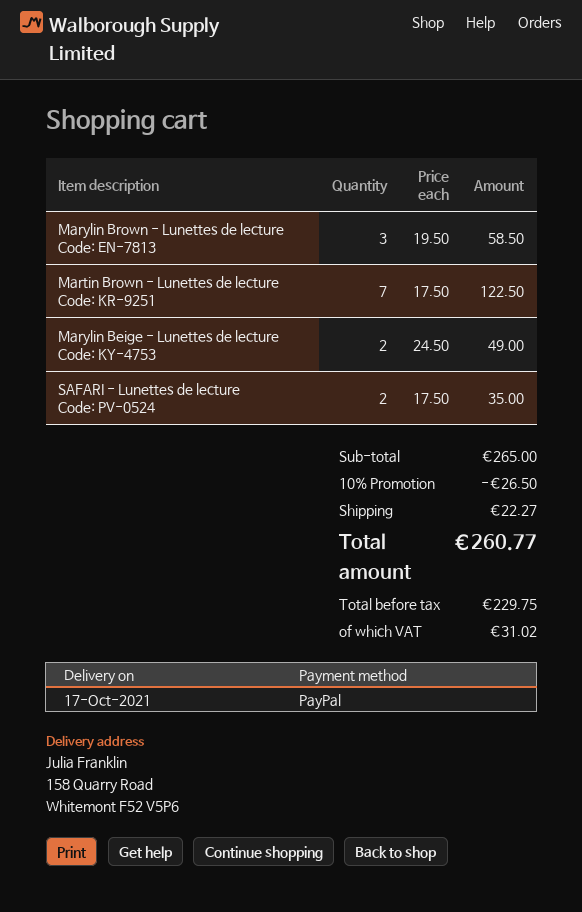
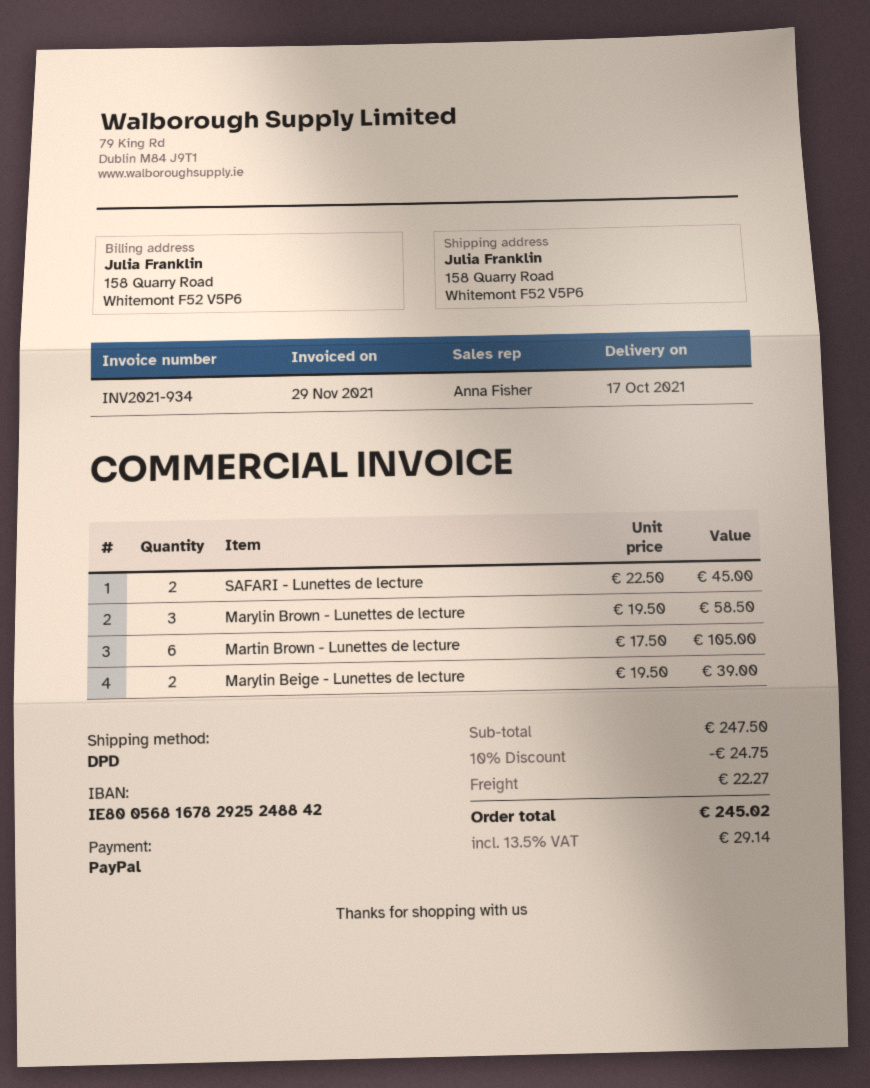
Martin Brown - Lunettes de lecture: 7 x 17.50 = 122.50 -> 6 x 17.50 = 105.00
Marylin Beige - Lunettes de lecture: 2 x 24.50 = 49.00 -> 2 x 19.50 = 39.00
SAFARI - Lunettes de lecture: 2 x 17.50 = 35.00 -> 2 x 22.50 = 45.00
subtotal: 265.00 -> 247.50
discount: 10% = 26.50 -> 10% = 24.75
tax: 31.02 -> 29.14
total: 260.77 -> 245.02

